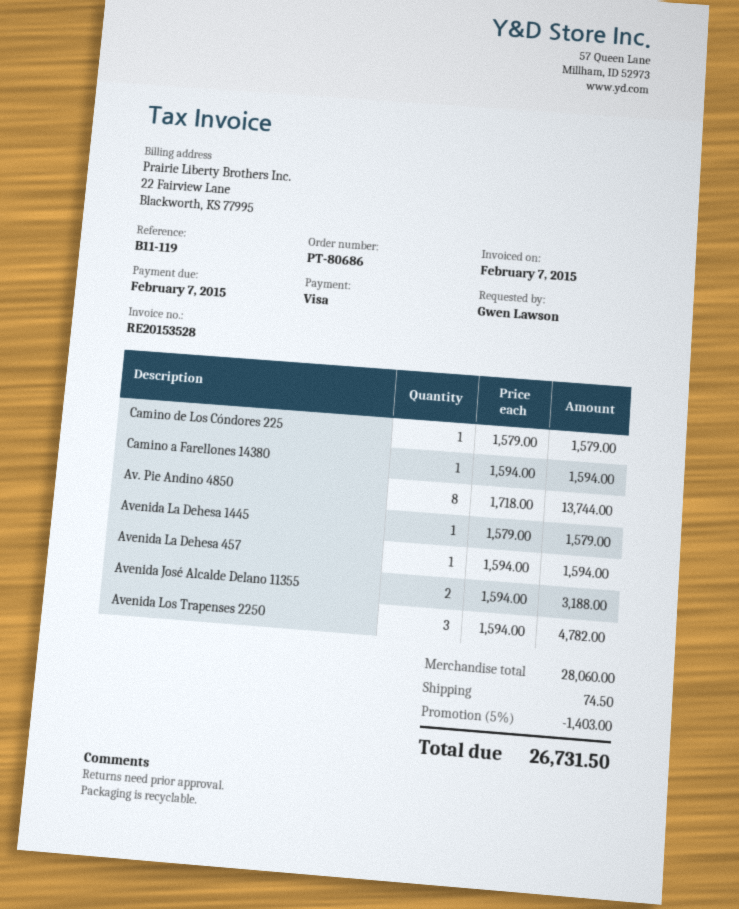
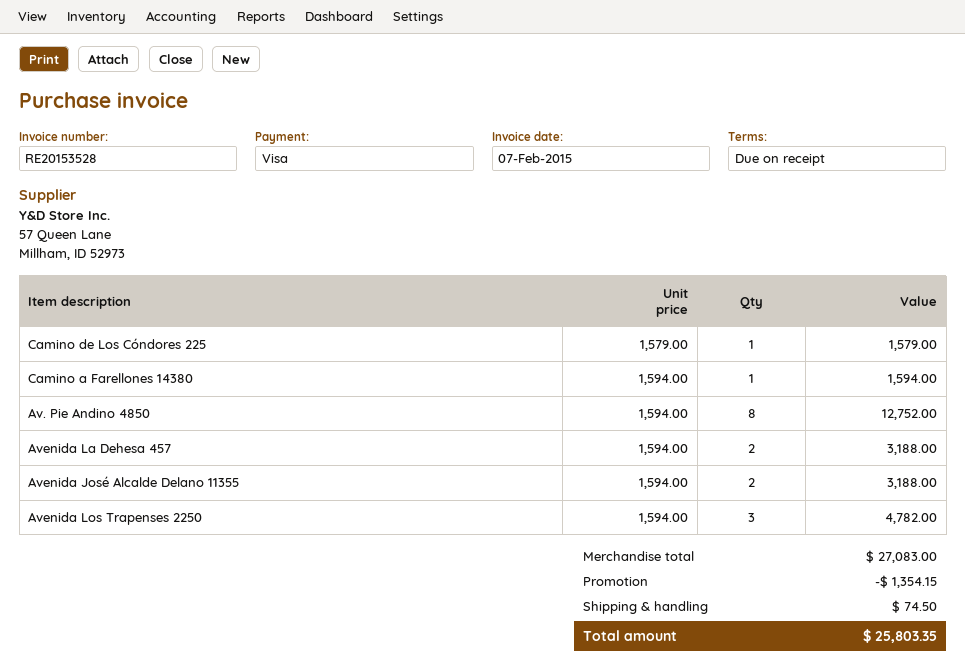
Av. Pie Andino 4850: 8 x 1718.00 = 13744.00 -> 8 x 1594.00 = 12752.00
Avenida La Dehesa 1445: 1 x 1579.00 = 1579.00 -> none
Avenida La Dehesa 457: 1 x 1594.00 = 1594.00 -> 2 x 1594.00 = 3188.00
subtotal: 28060.00 -> 27083.00
discount: 1403.00 -> 1354.15
total: 26731.50 -> 25803.35

